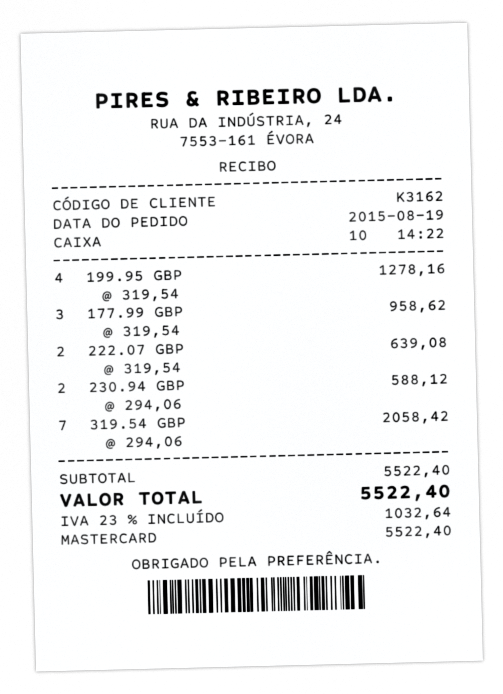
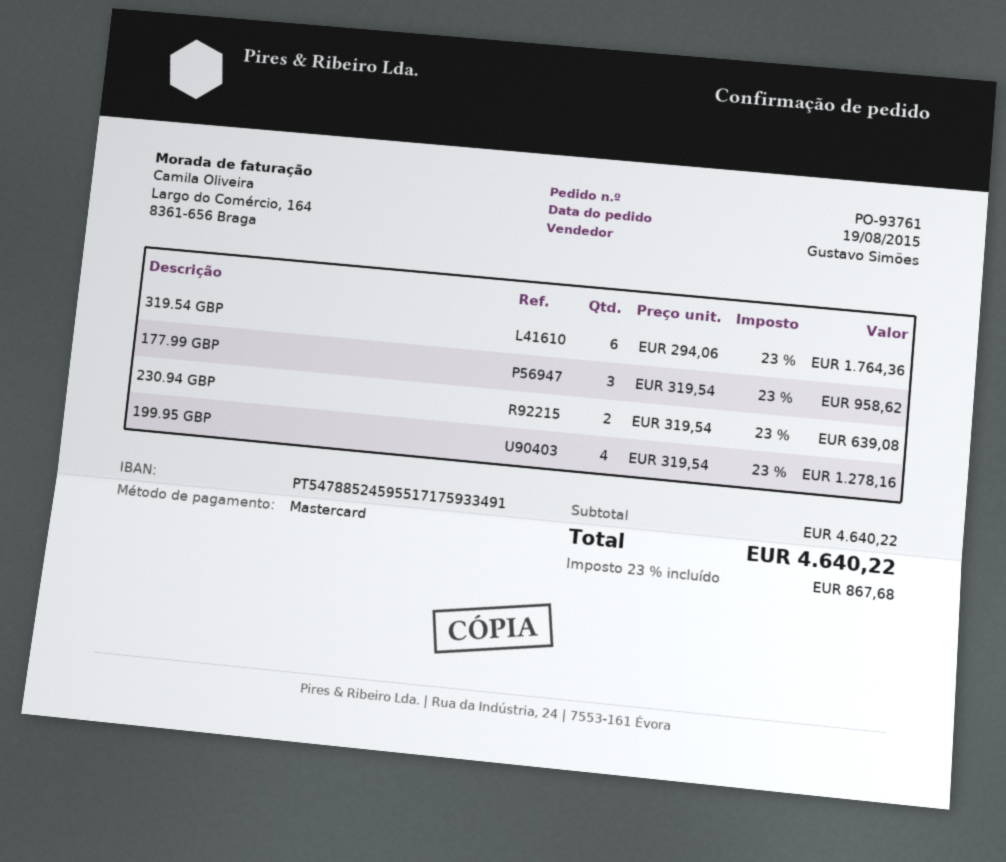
222.07 GBP: 2 x 319.54 = 639.08 -> none
230.94 GBP: 2 x 294.06 = 588.12 -> 2 x 319.54 = 639.08
319.54 GBP: 7 x 294.06 = 2058.42 -> 6 x 294.06 = 1764.36
subtotal: 5522.40 -> 4640.22
tax: 23% = 1032.64 -> 23% = 867.68
total: 5522.40 -> 4640.22

